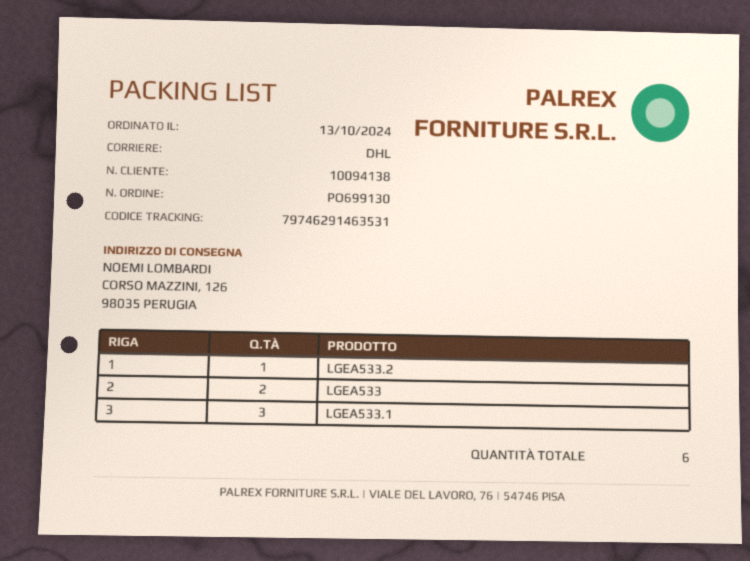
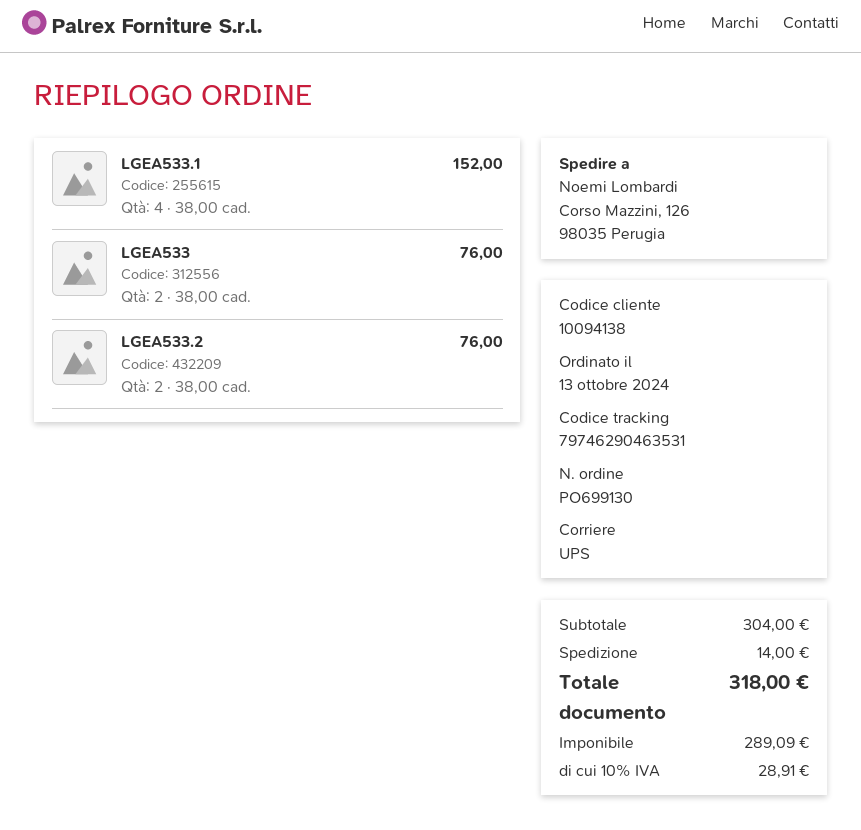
shipping method: DHL -> UPS
tracking number: 79746291463531 -> 79746290463531
LGEA533.2: 1 -> 2
LGEA533.1: 3 -> 4

